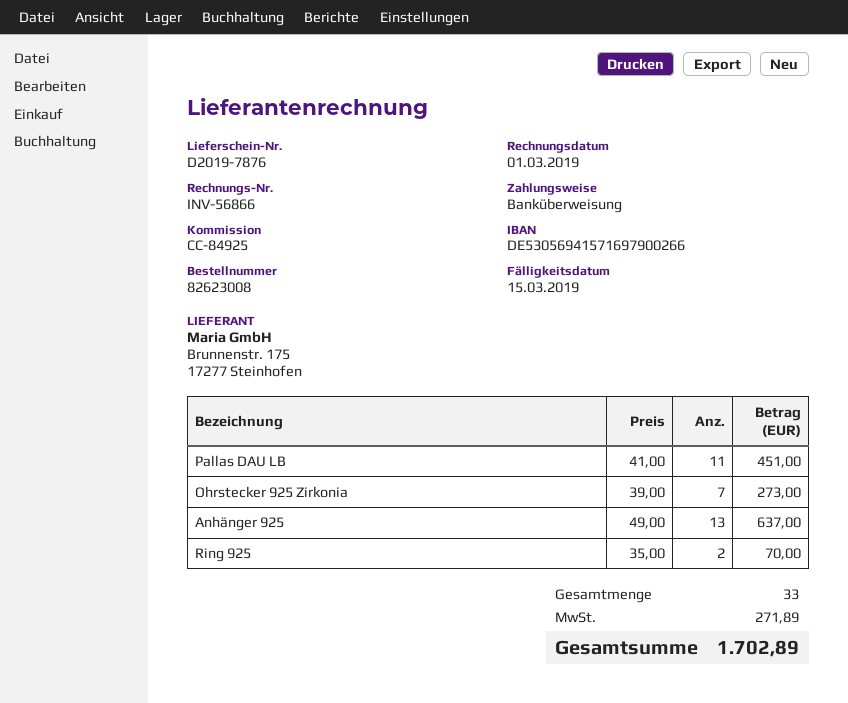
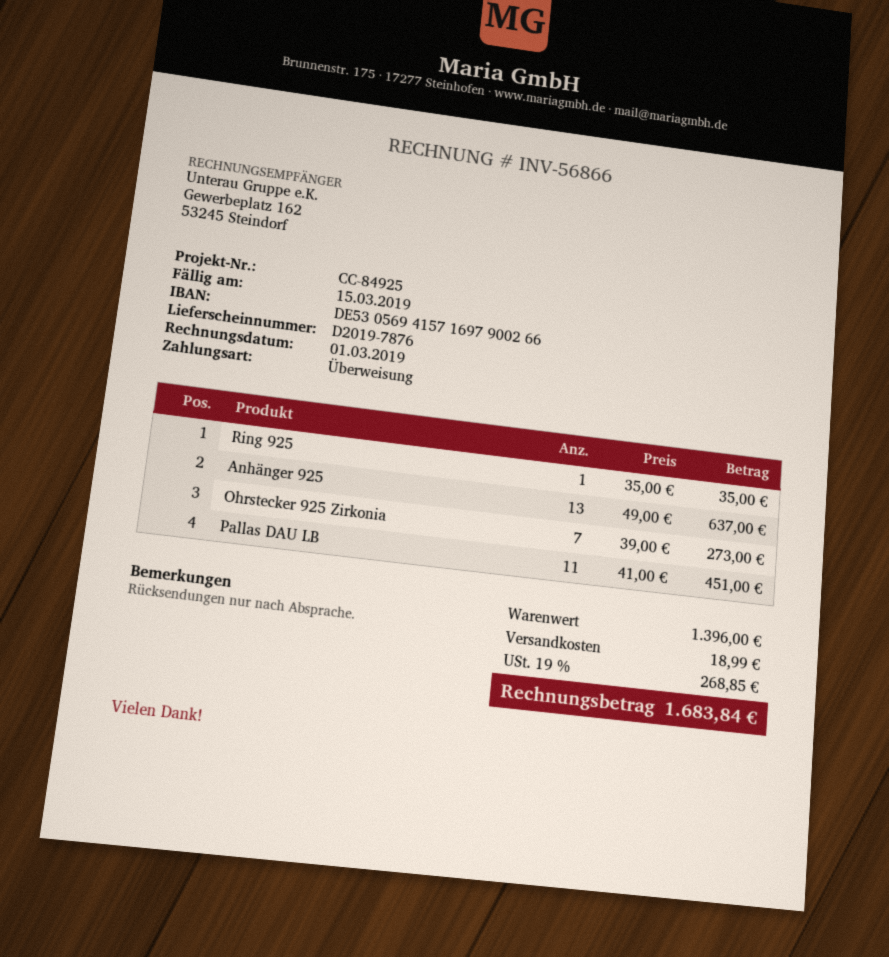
Ring 925: 2 x 35.00 = 70.00 -> 1 x 35.00 = 35.00
shipping: none -> 18.99
tax: 271.89 -> 268.85
total: 1702.89 -> 1683.84

